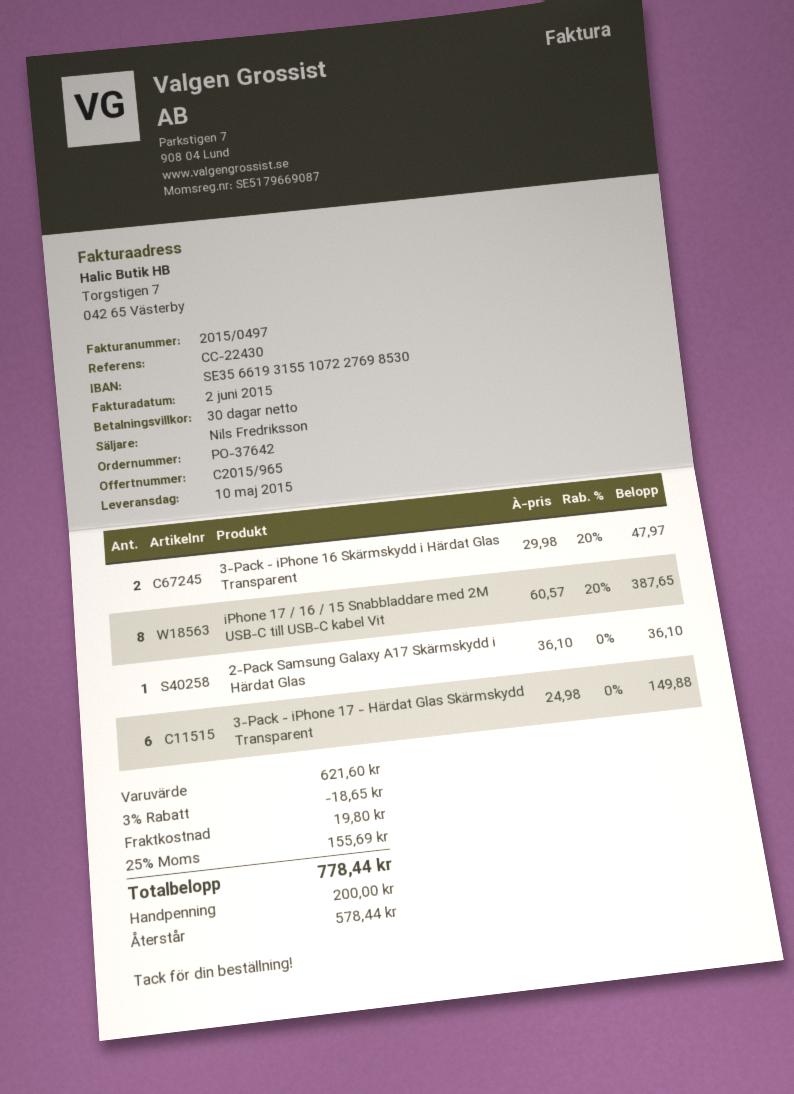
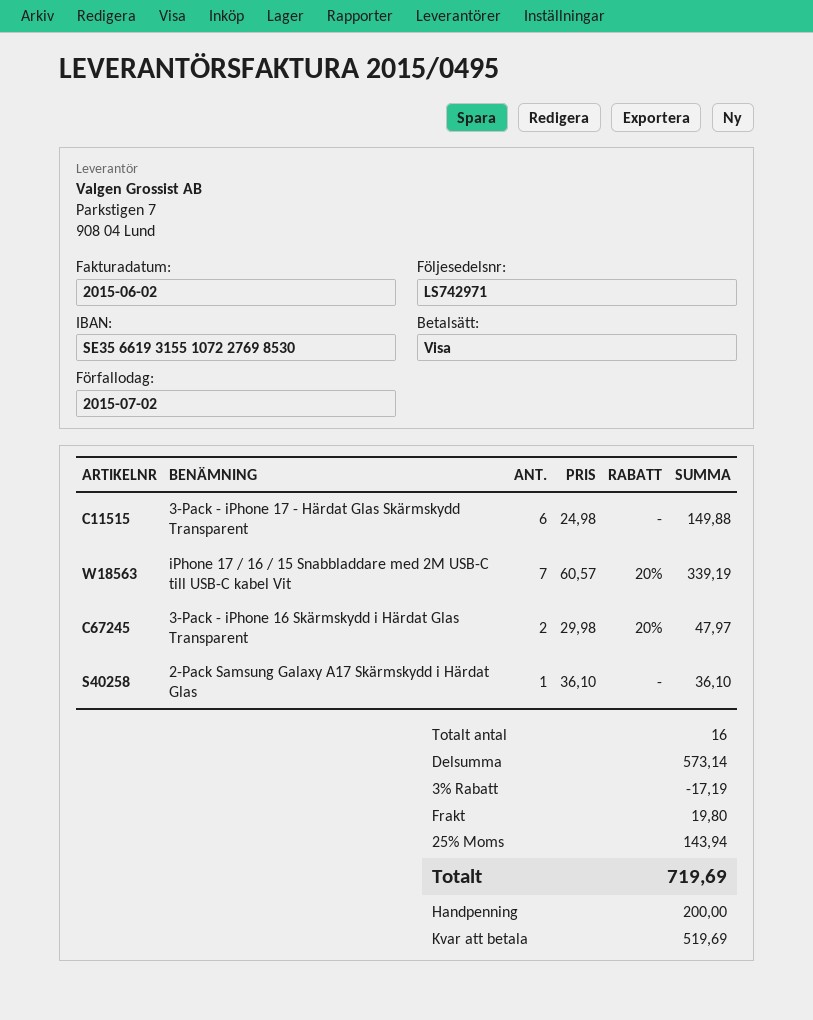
invoice number: 2015/0497 -> 2015/0495
iPhone 17 / 16 / 15 Snabbladdare med 2M USB-C till USB-C kabel Vit: 8 x 60.57 - 20% = 387.65 -> 7 x 60.57 - 20% = 339.19
subtotal: 621.60 -> 573.14
discount: 3% = 18.65 -> 3% = 17.19
tax: 25% = 155.69 -> 25% = 143.94
total: 778.44 -> 719.69
balance: 578.44 -> 519.69

